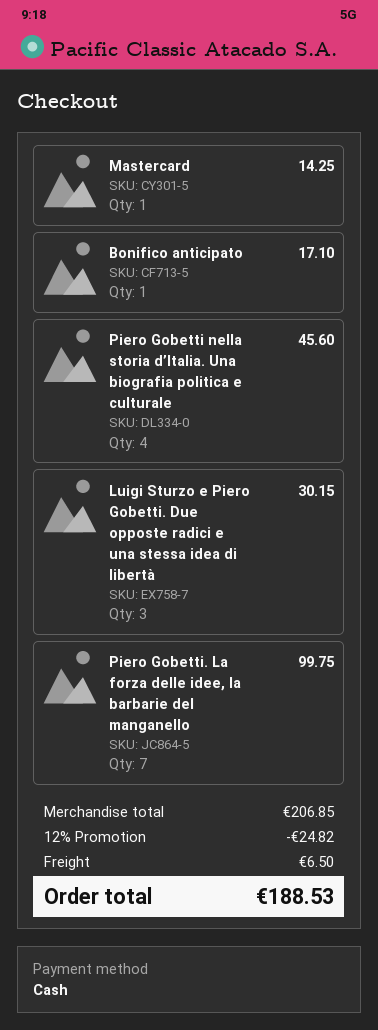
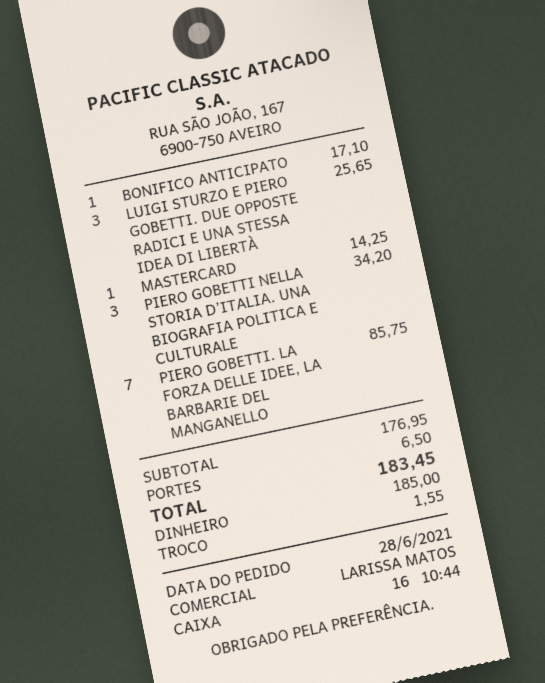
Piero Gobetti nella storia d’Italia. Una biografia politica e culturale: 4 for 45.60 -> 3 for 34.20
Luigi Sturzo e Piero Gobetti. Due opposte radici e una stessa idea di libertà: 3 for 30.15 -> 3 for 25.65
Piero Gobetti. La forza delle idee, la barbarie del manganello: 7 for 99.75 -> 7 for 85.75
subtotal: 206.85 -> 176.95
discount: 12% = 24.82 -> none
total: 188.53 -> 183.45

